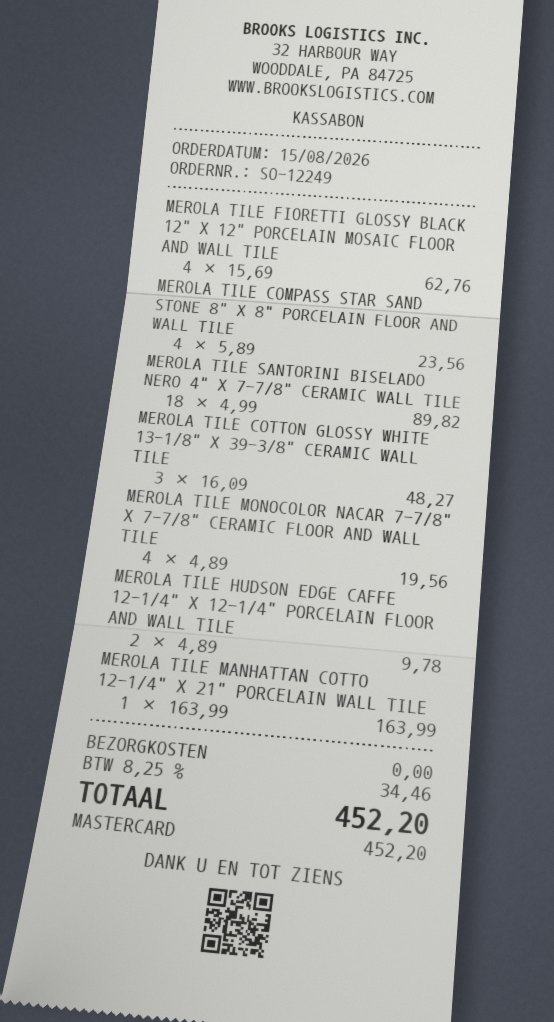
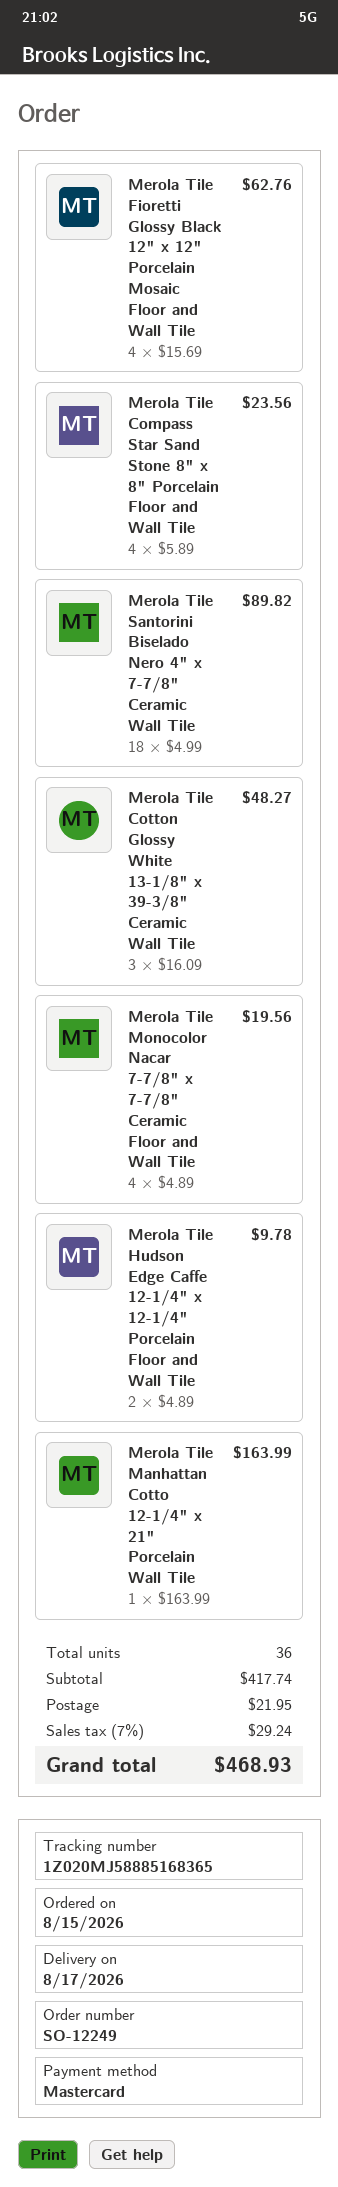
shipping: 0.00 -> 21.95
tax: 8.25% = 34.46 -> 7% = 29.24
total: 452.20 -> 468.93

